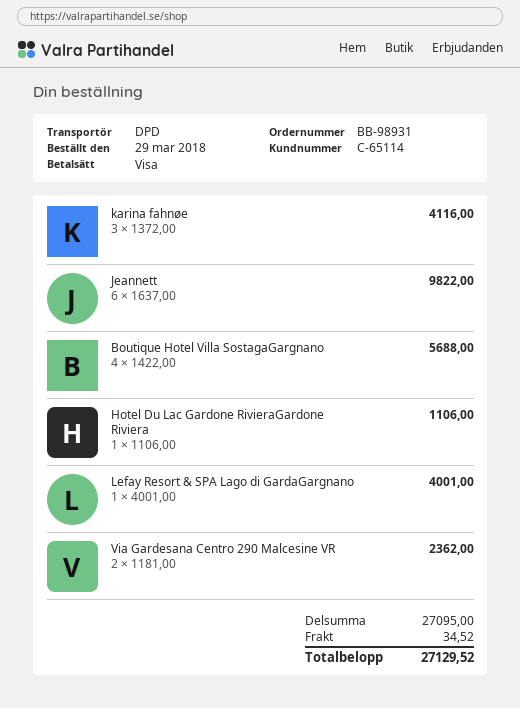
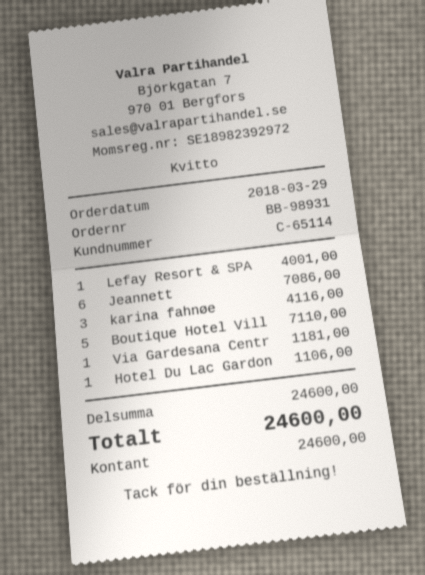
payment method: Visa -> cash
Jeannett: 6 for 9822.00 -> 6 for 7086.00
Boutique Hotel Villa SostagaGargnano: 4 for 5688.00 -> 5 for 7110.00
Via Gardesana Centro 290 Malcesine VR: 2 for 2362.00 -> 1 for 1181.00
subtotal: 27095.00 -> 24600.00
shipping: 34.52 -> none
total: 27129.52 -> 24600.00

